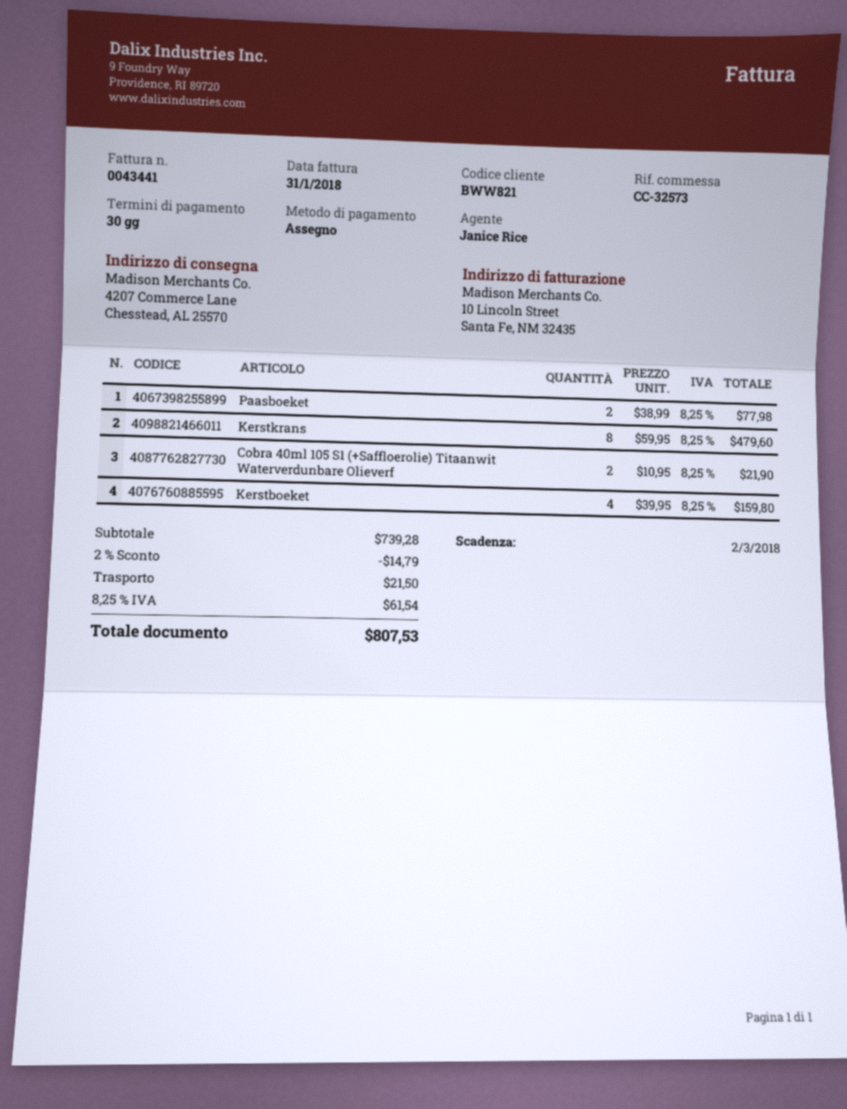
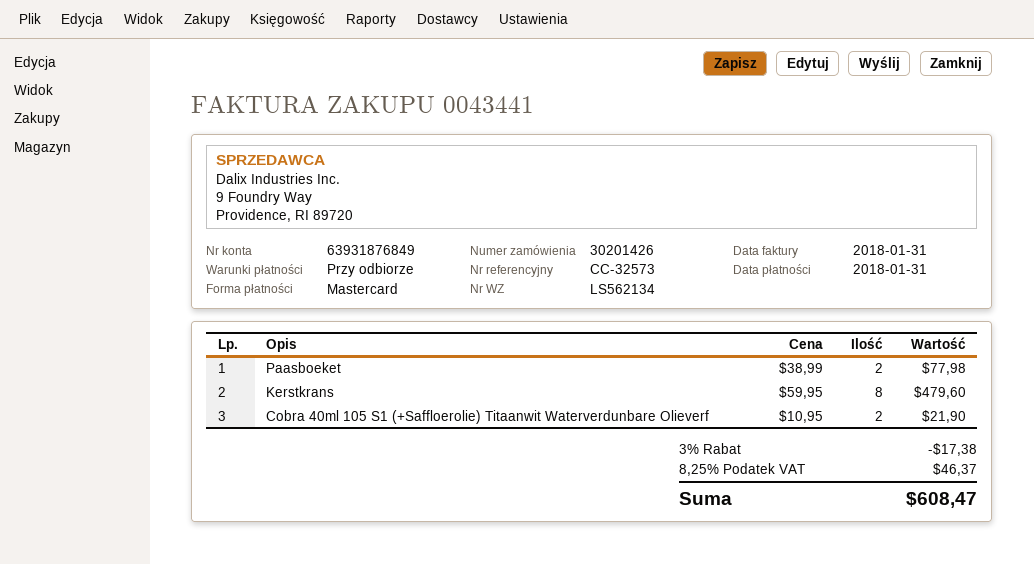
payment terms: 30 days -> on receipt
due date: 2018-03-02 -> 2018-01-31
payment method: cheque -> Mastercard
Kerstboeket: 4 x 39.95 = 159.80 -> none
discount: 2% = 14.79 -> 3% = 17.38
shipping: 21.50 -> none
tax: 8.25% = 61.54 -> 8.25% = 46.37
total: 807.53 -> 608.47

